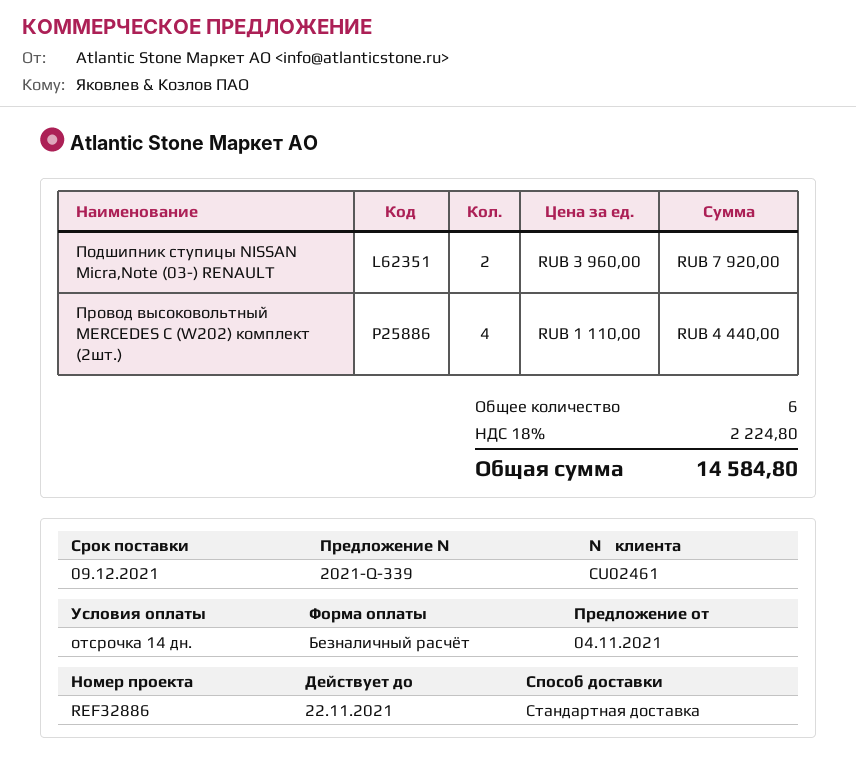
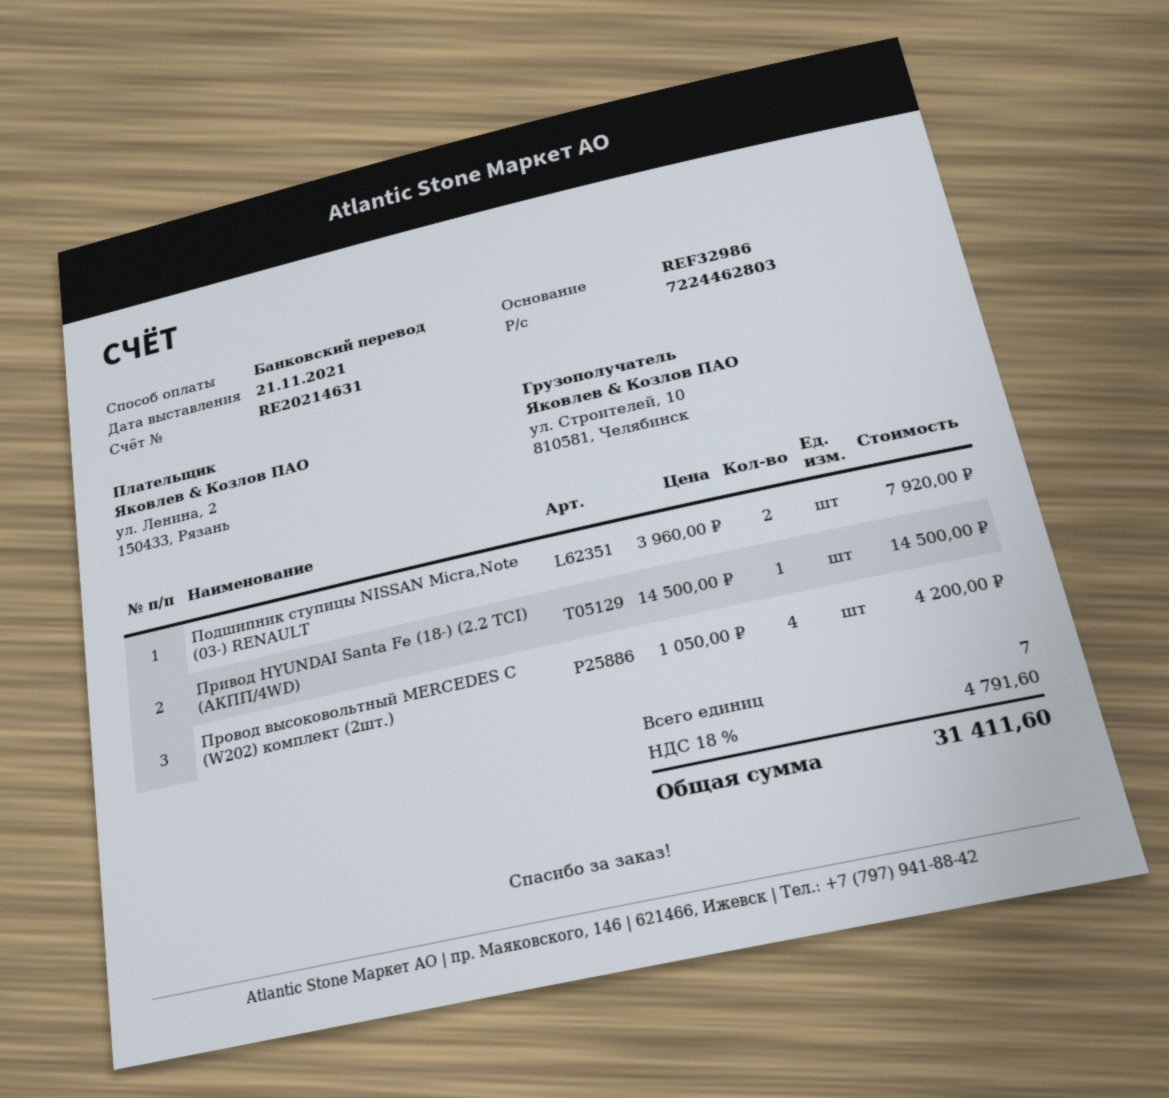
reference: REF32886 -> REF32986
Провод высоковольтный MERCEDES C (W202) комплект (2шт.): 4 x 1110.00 = 4440.00 -> 4 x 1050.00 = 4200.00
Привод HYUNDAI Santa Fe (18-) (2.2 TCI) (АКПП/4WD): none -> 1 x 14500.00 = 14500.00
total quantity: 6 -> 7
tax: 18% = 2224.80 -> 18% = 4791.60
total: 14584.80 -> 31411.60

